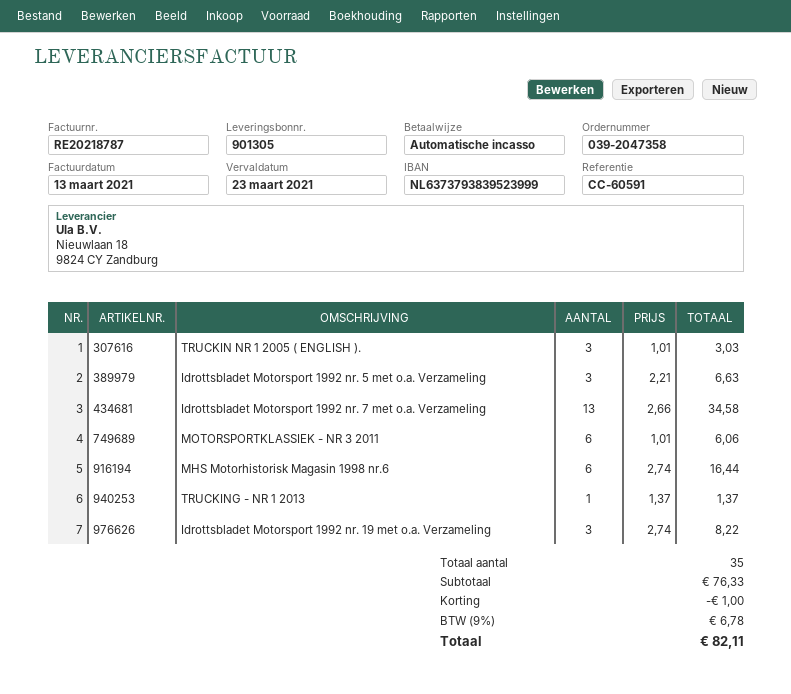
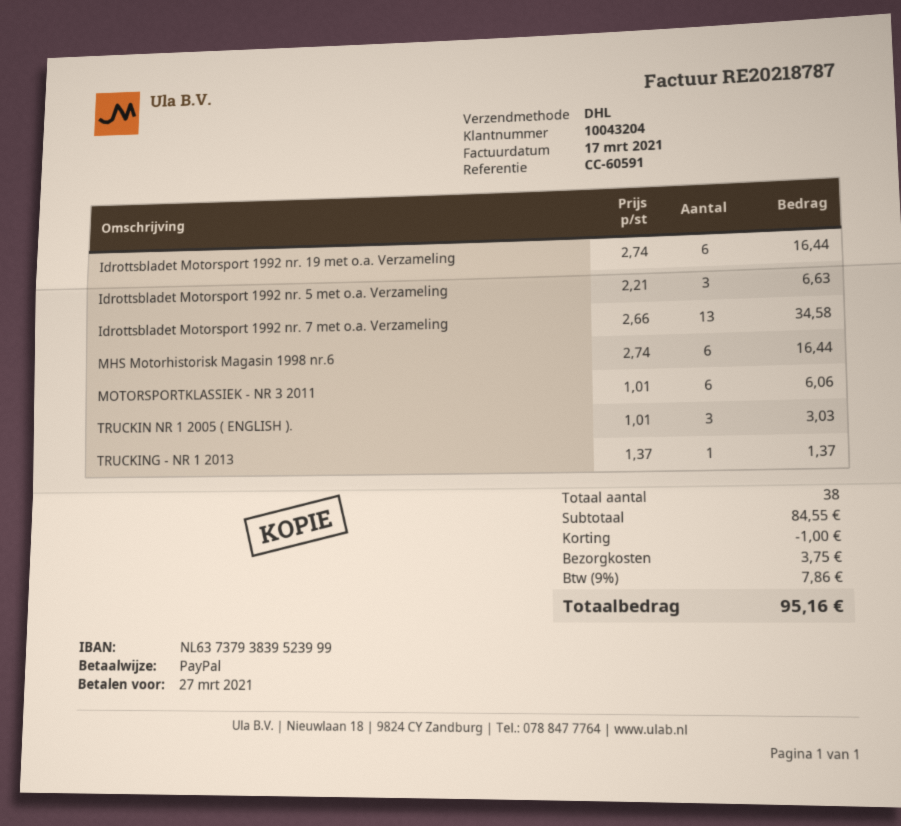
invoice date: 2021-03-13 -> 2021-03-17
due date: 2021-03-23 -> 2021-03-27
payment method: direct debit -> PayPal
Idrottsbladet Motorsport 1992 nr. 19 met o.a. Verzameling: 3 x 2.74 = 8.22 -> 6 x 2.74 = 16.44
total quantity: 35 -> 38
subtotal: 76.33 -> 84.55
shipping: none -> 3.75
tax: 9% = 6.78 -> 9% = 7.86
total: 82.11 -> 95.16

